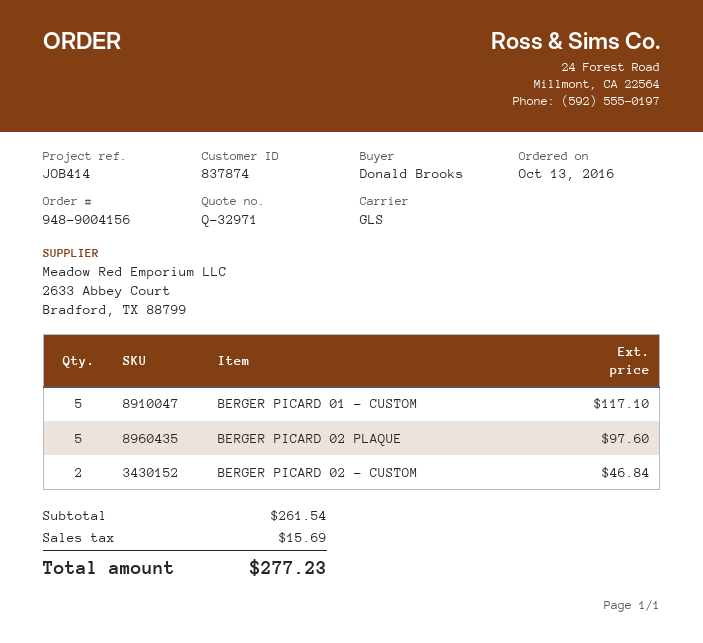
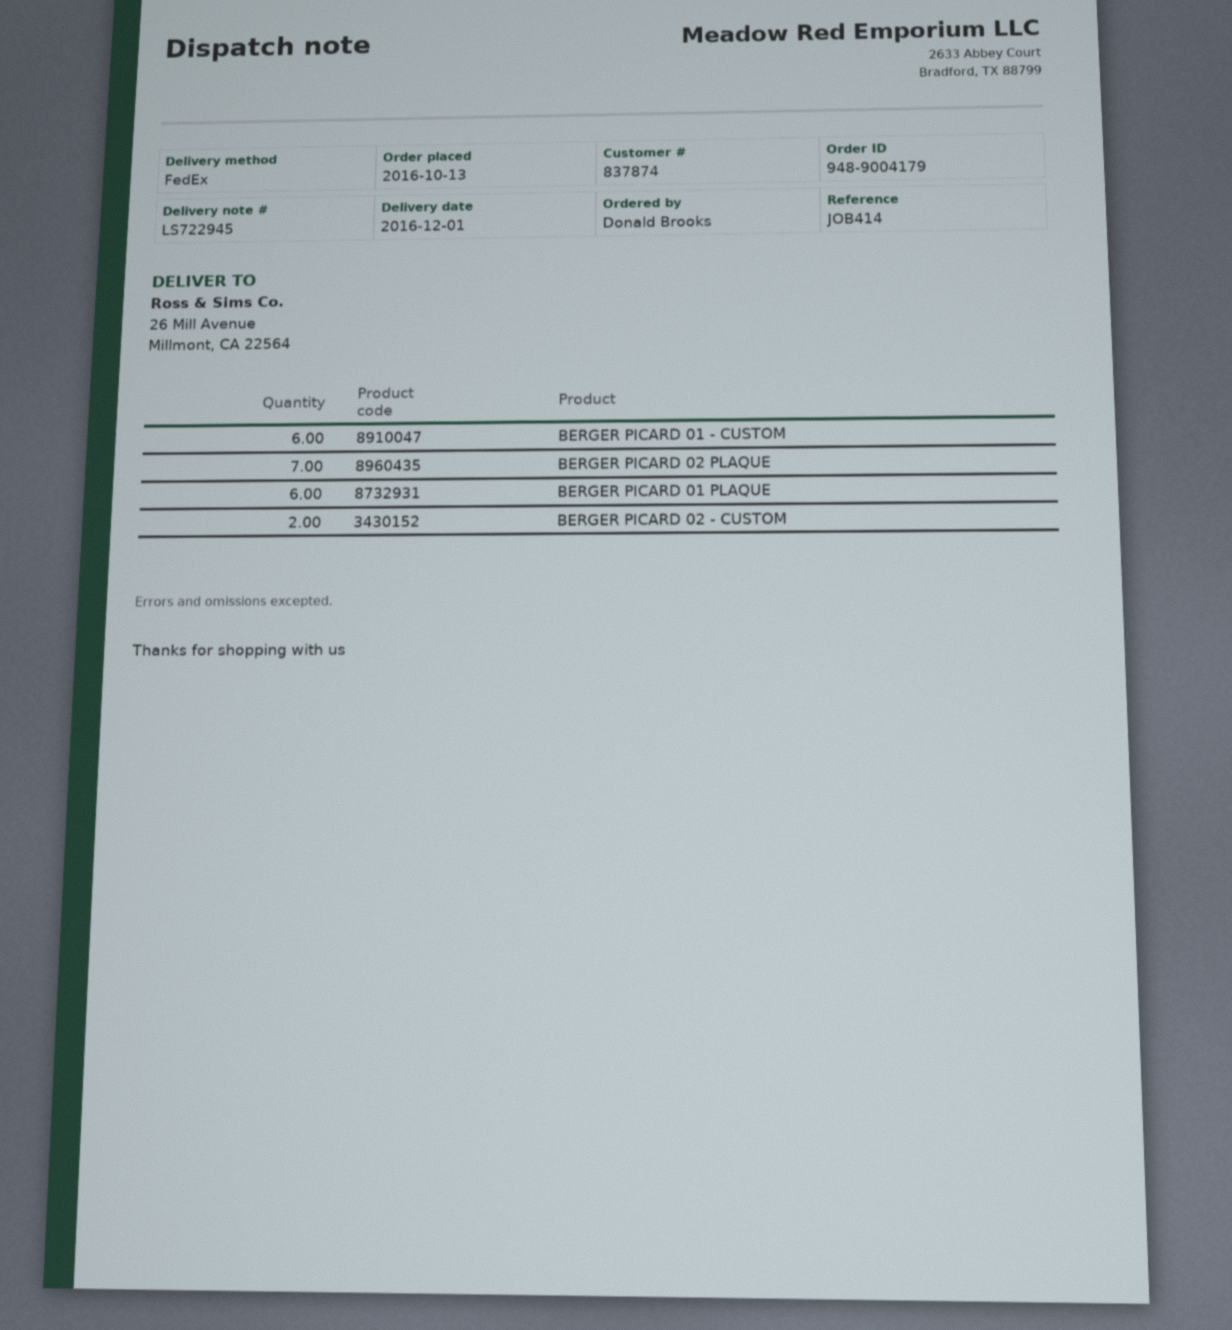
order number: 948-9004156 -> 948-9004179
shipping method: GLS -> FedEx
BERGER PICARD 01 - CUSTOM: 5 -> 6
BERGER PICARD 02 PLAQUE: 5 -> 7
BERGER PICARD 01 PLAQUE: none -> 6

